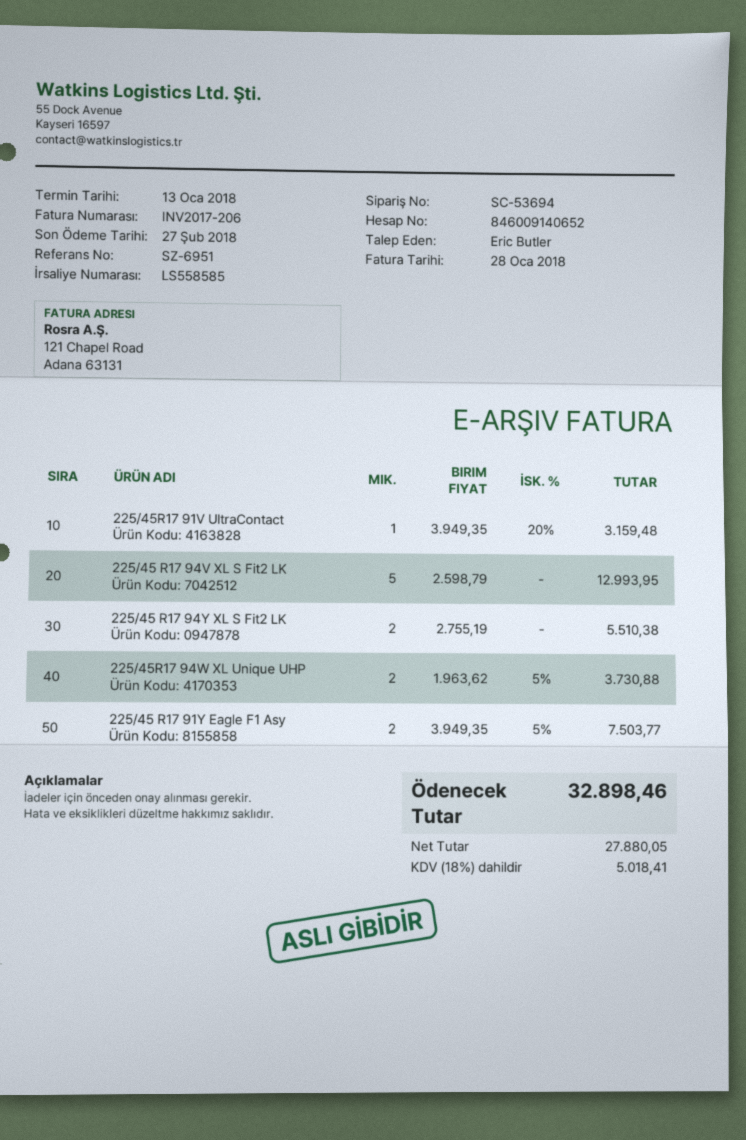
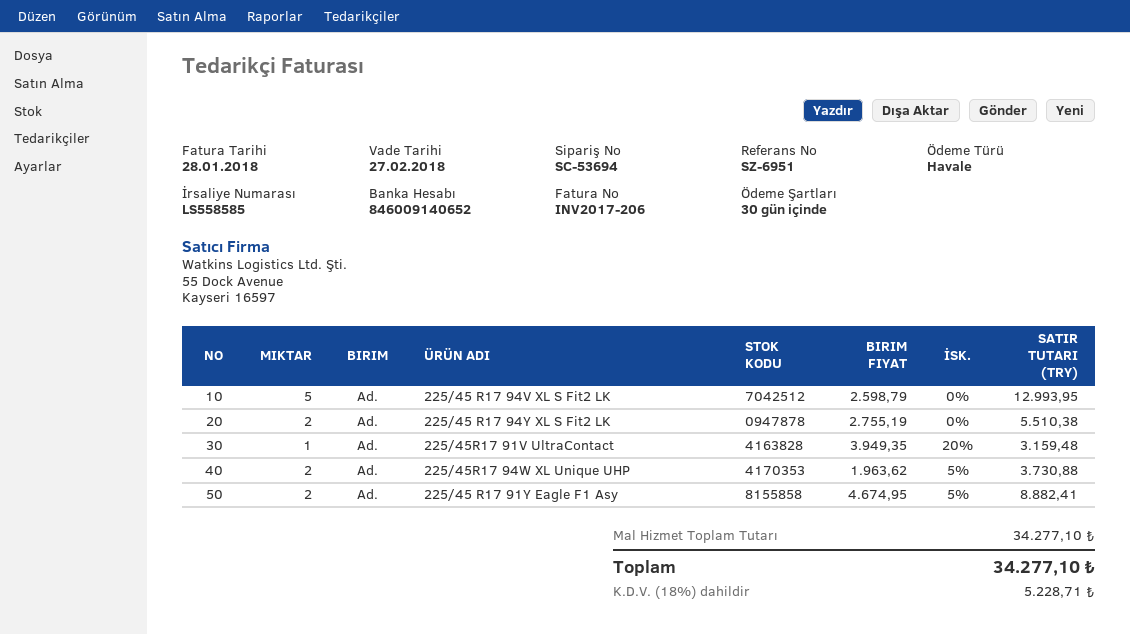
225/45 R17 91Y Eagle F1 Asy: 2 x 3949.35 - 5% = 7503.77 -> 2 x 4674.95 - 5% = 8882.41
tax: 18% = 5018.41 -> 18% = 5228.71
total: 32898.46 -> 34277.10

